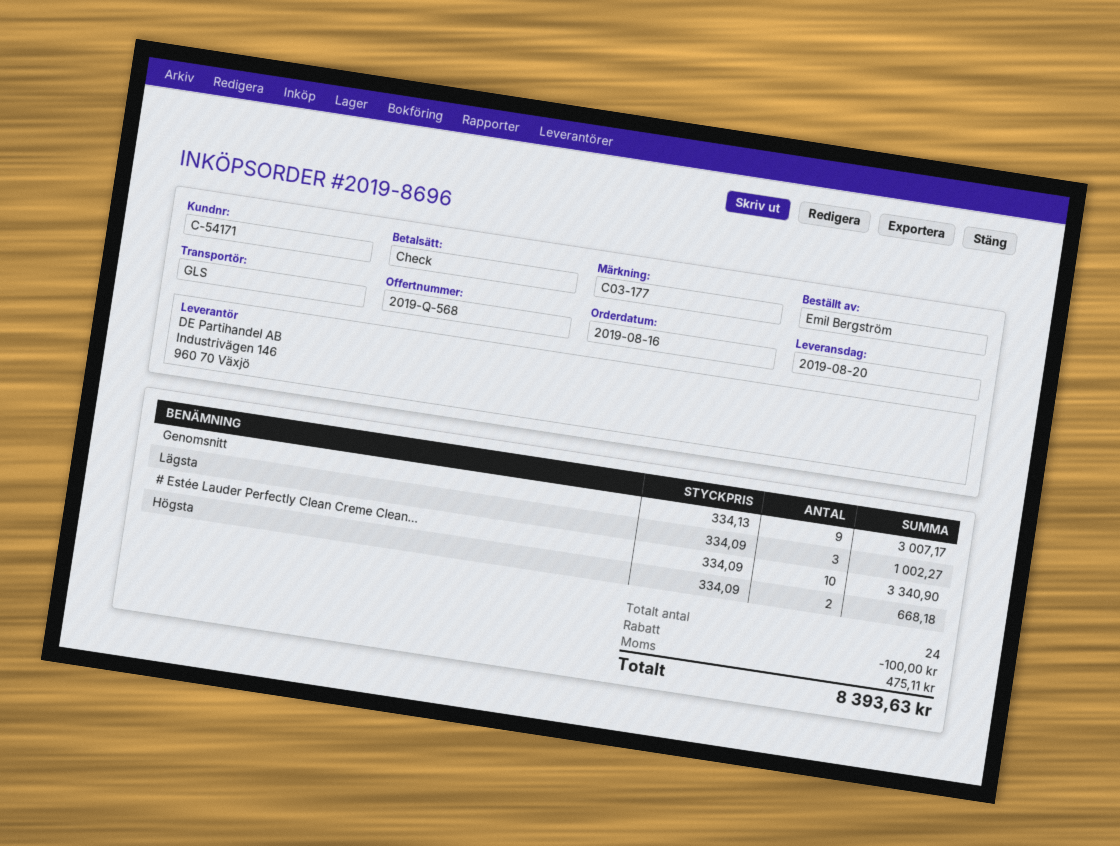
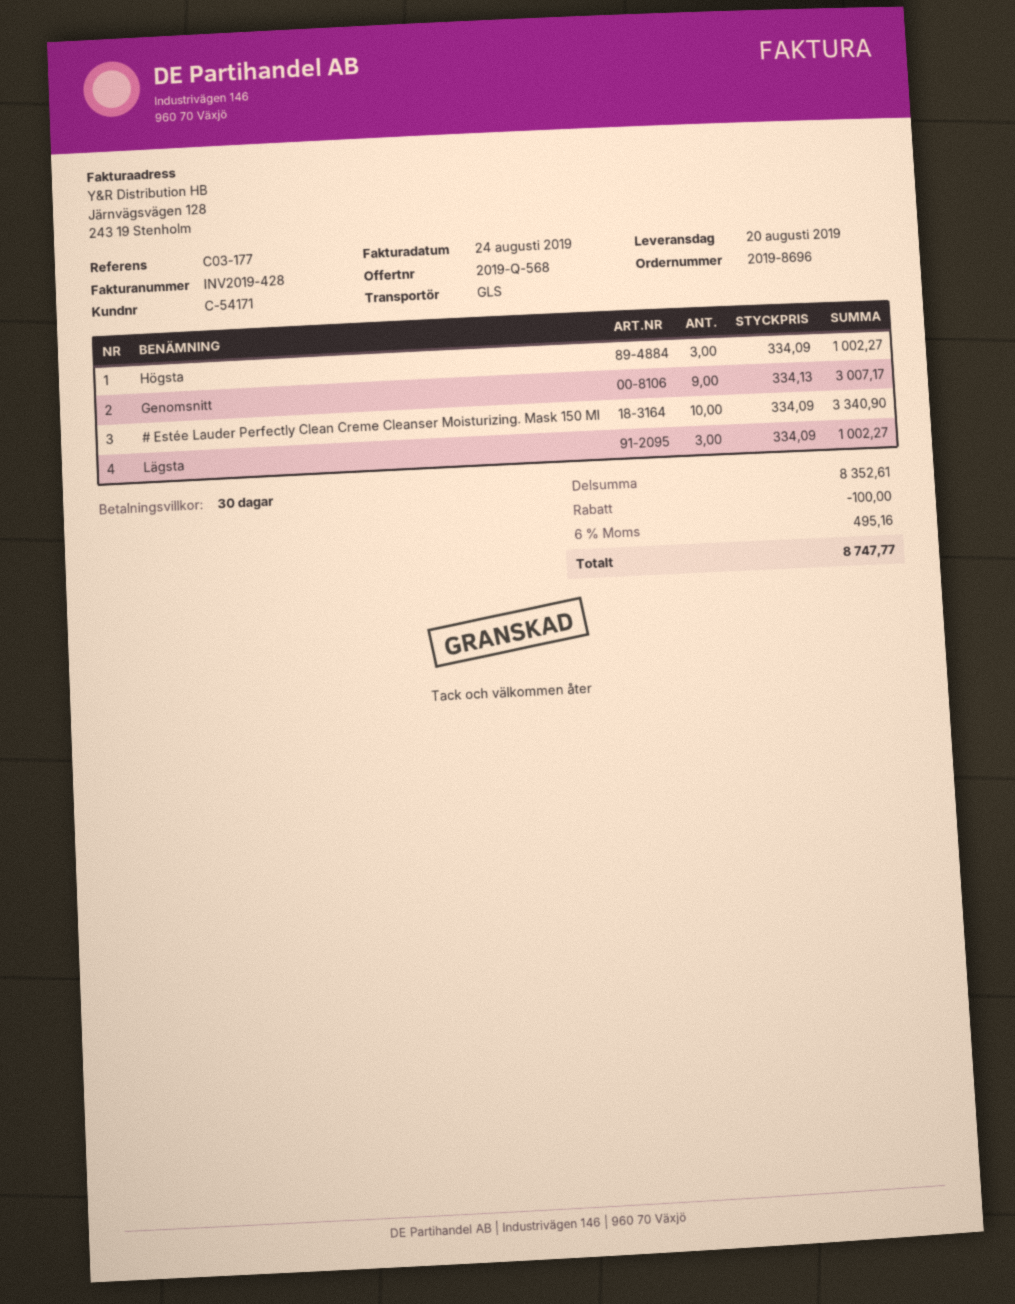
Högsta: 2 x 334.09 = 668.18 -> 3 x 334.09 = 1002.27
tax: 475.11 -> 495.16
total: 8393.63 -> 8747.77

